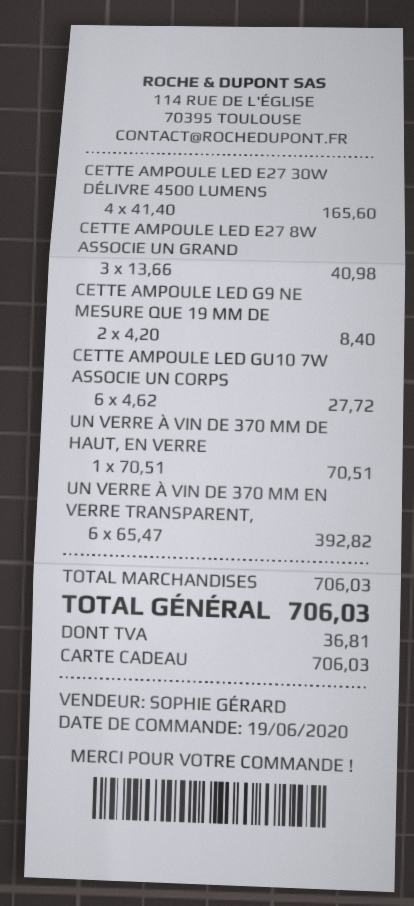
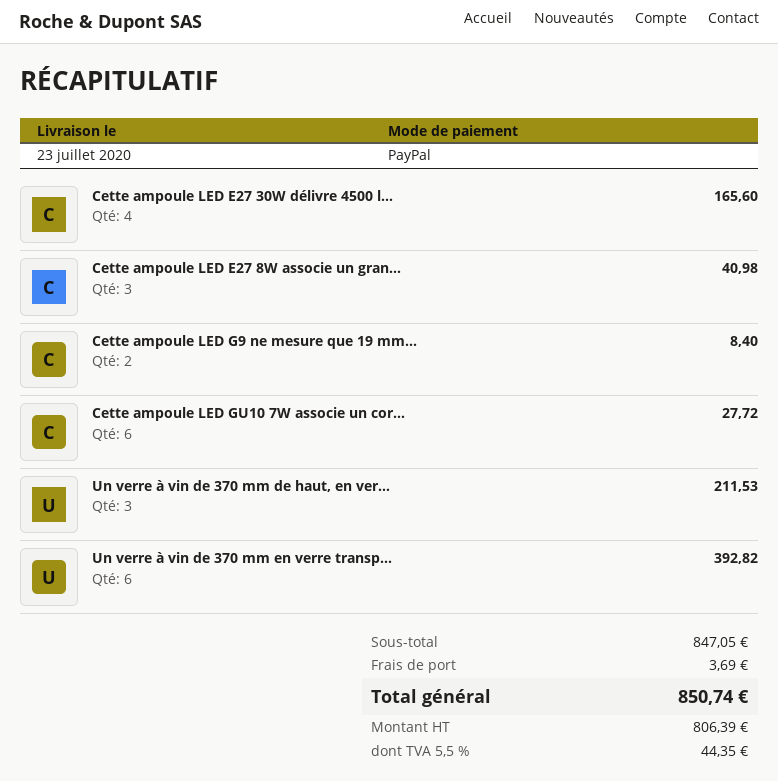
payment method: gift card -> PayPal
UN VERRE À VIN DE 370 MM DE HAUT, EN VERRE: 1 for 70.51 -> 3 for 211.53
subtotal: 706.03 -> 847.05
shipping: none -> 3.69
tax: 36.81 -> 44.35
total: 706.03 -> 850.74

